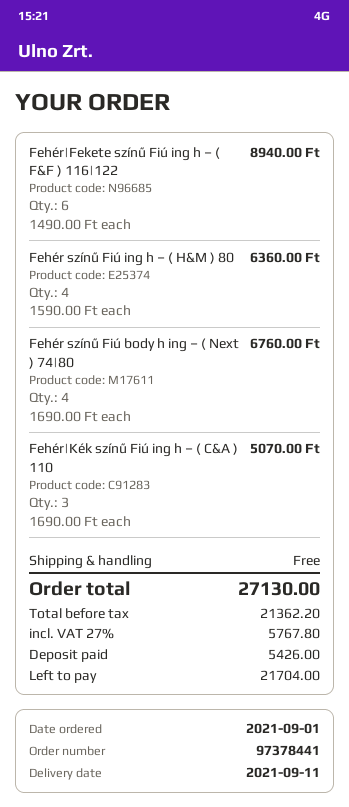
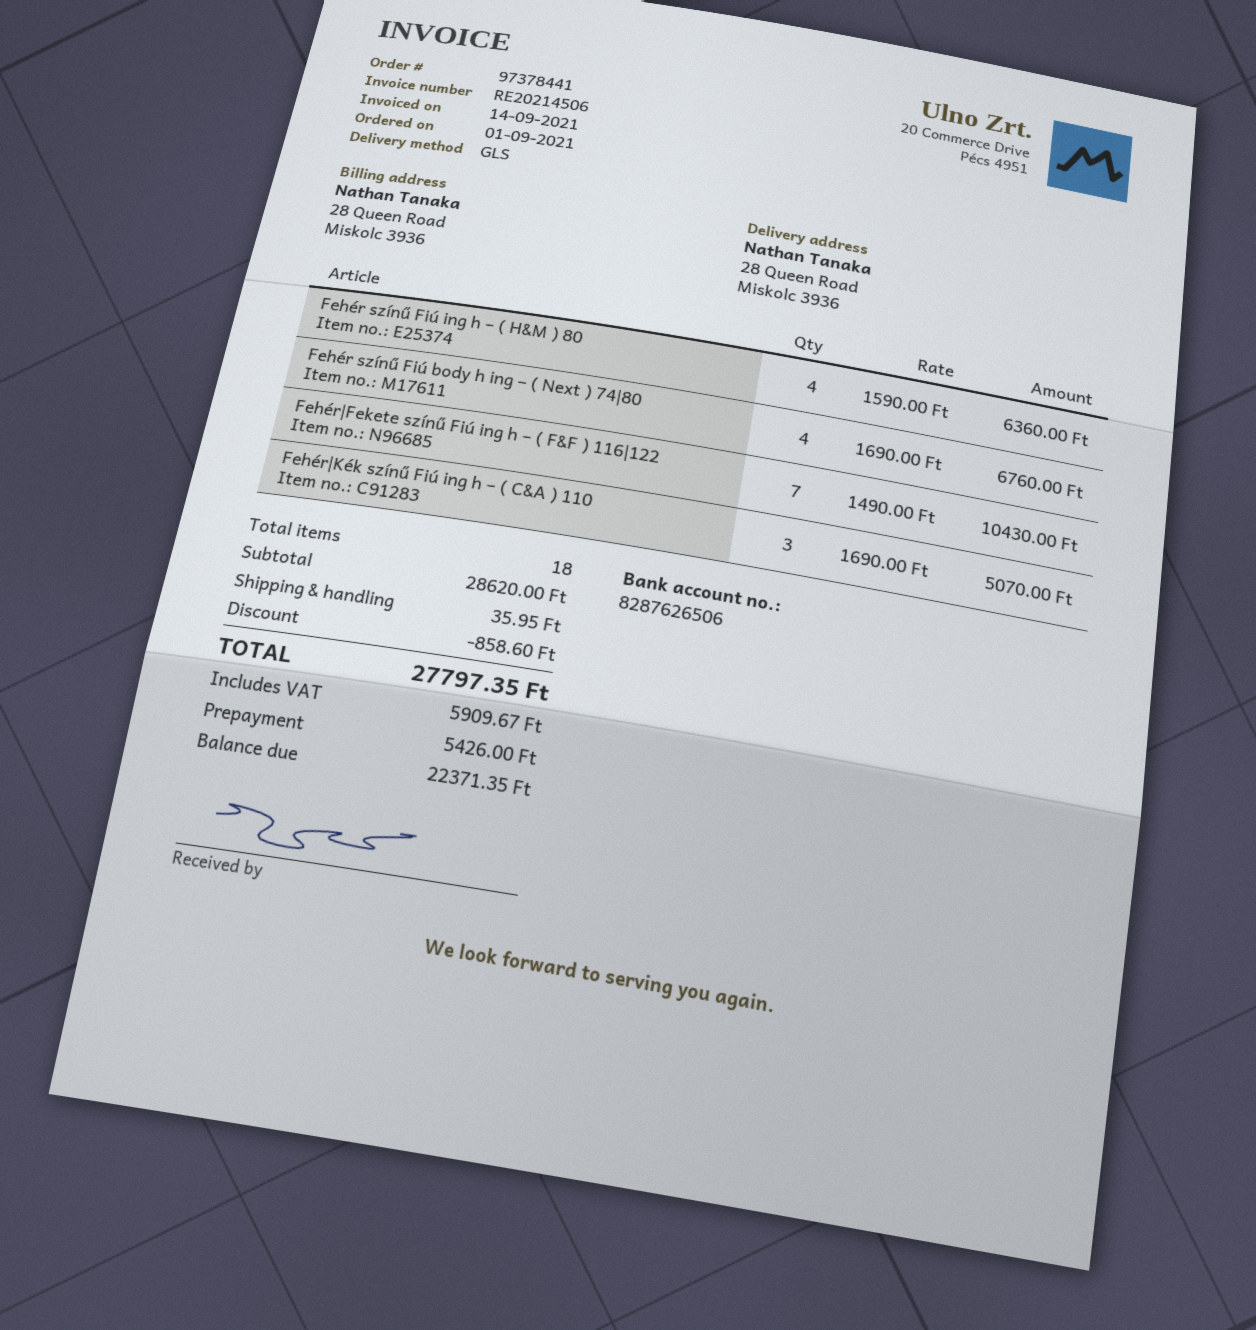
Fehér|Fekete színű Fiú ing h – ( F&F ) 116|122: 6 x 1490.00 = 8940.00 -> 7 x 1490.00 = 10430.00
discount: none -> 858.60
shipping: 0.00 -> 35.95
tax: 5767.80 -> 5909.67
total: 27130.00 -> 27797.35
balance: 21704.00 -> 22371.35

